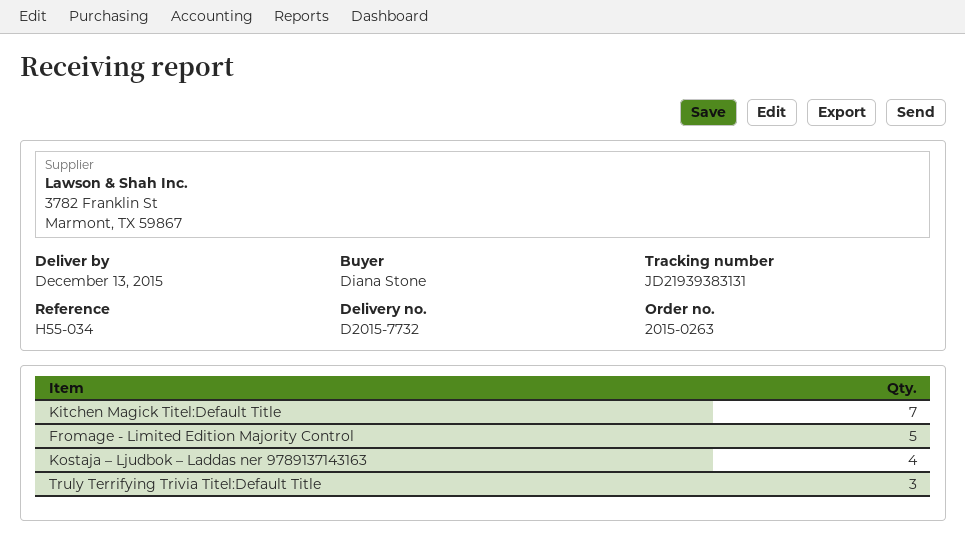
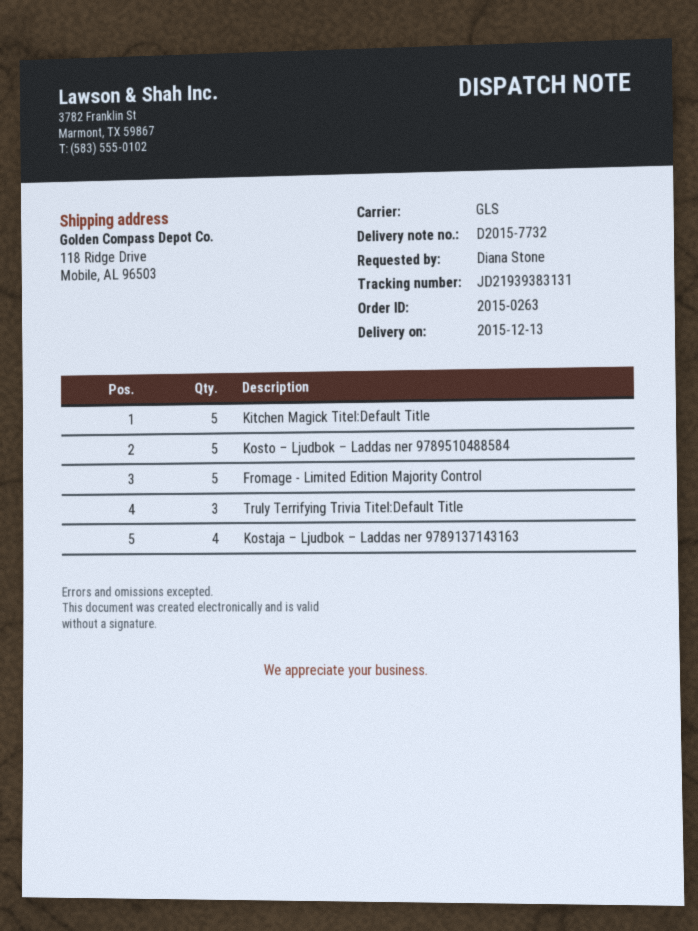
Kitchen Magick Titel:Default Title: 7 -> 5
Kosto – Ljudbok – Laddas ner 9789510488584: none -> 5

